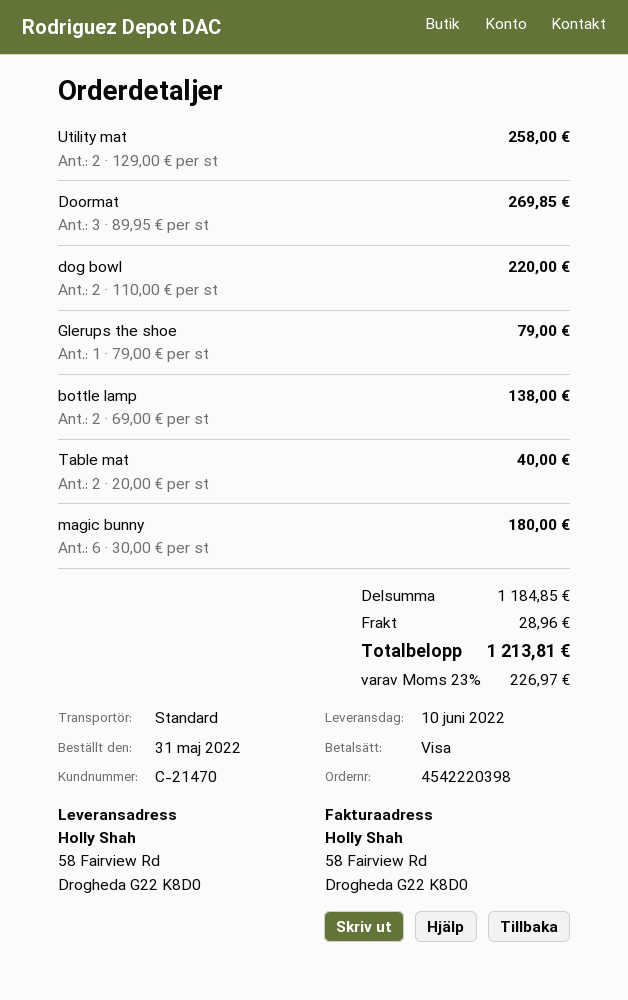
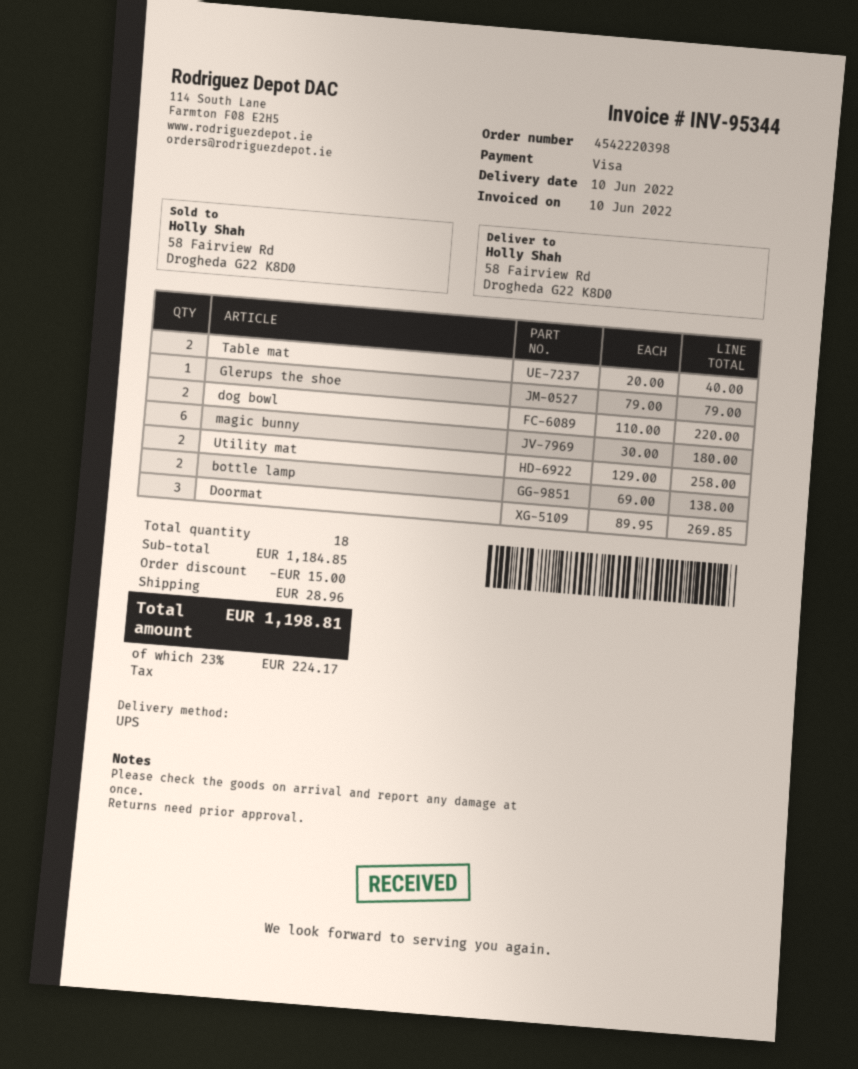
shipping method: standard -> UPS
discount: none -> 15.00
tax: 23% = 226.97 -> 23% = 224.17
total: 1213.81 -> 1198.81

